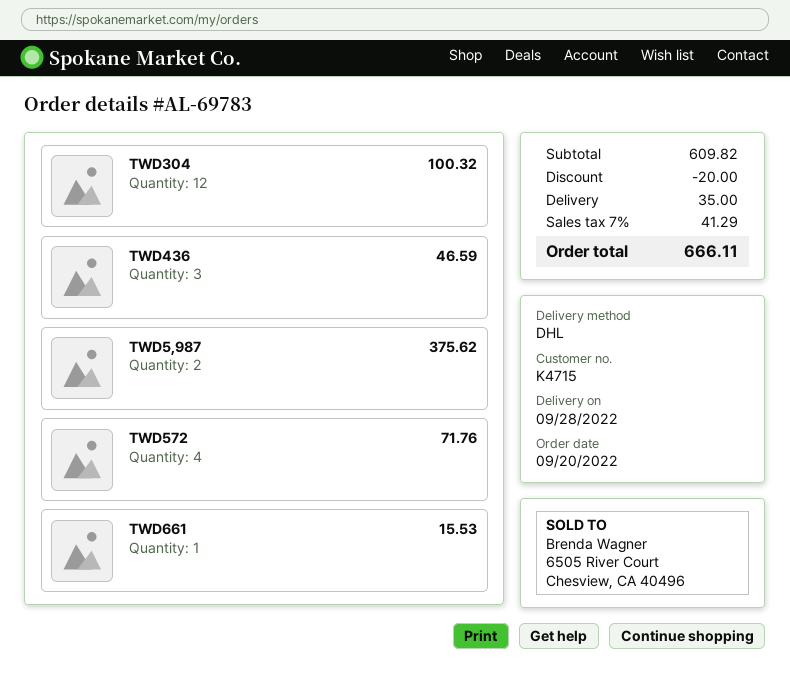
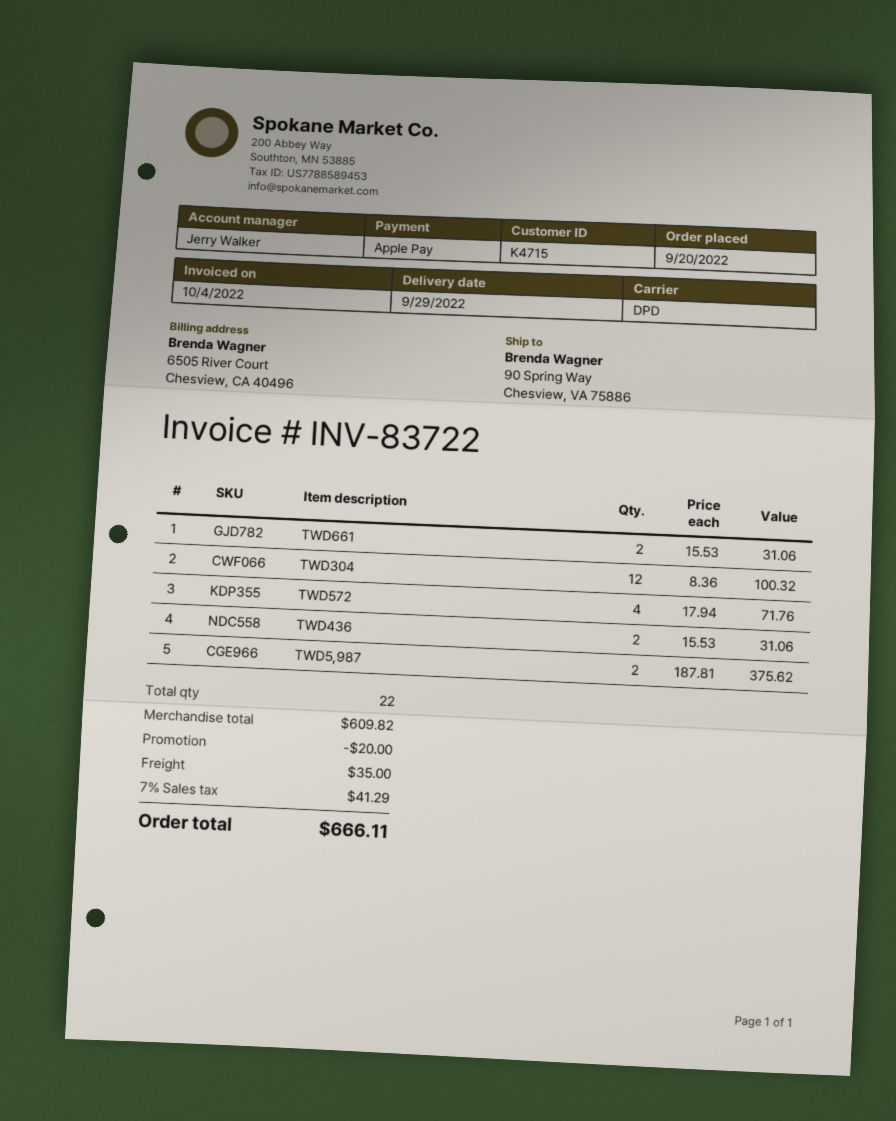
delivery date: 2022-09-28 -> 2022-09-29
shipping method: DHL -> DPD
TWD436: 3 for 46.59 -> 2 for 31.06
TWD661: 1 for 15.53 -> 2 for 31.06

